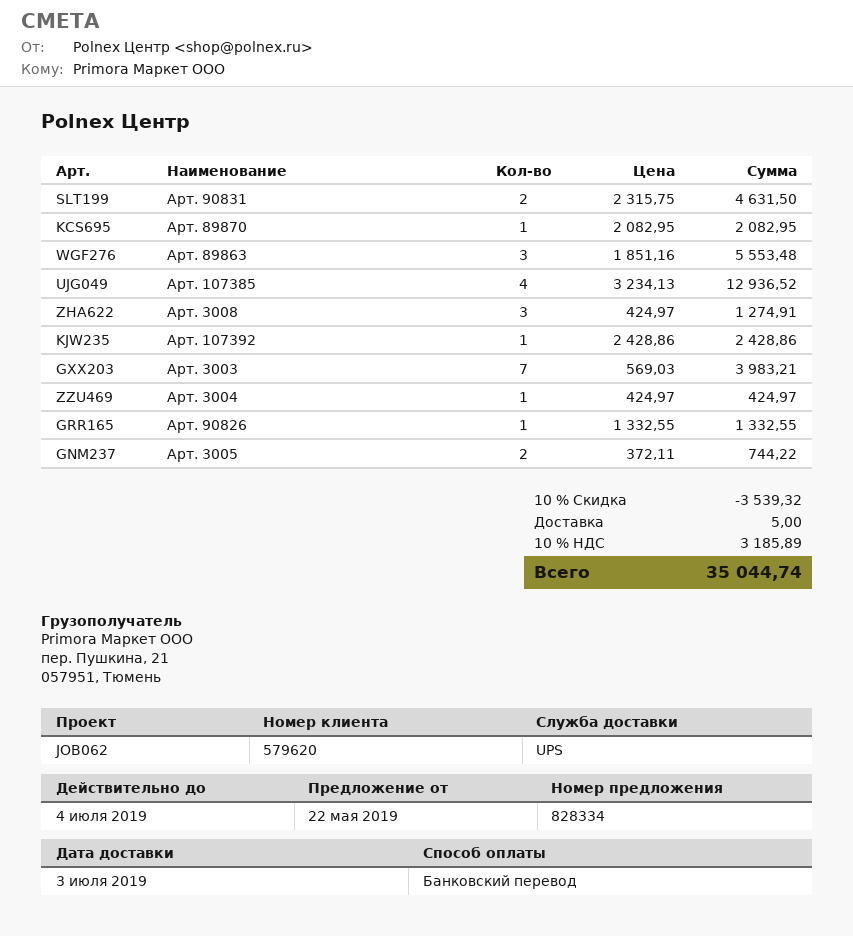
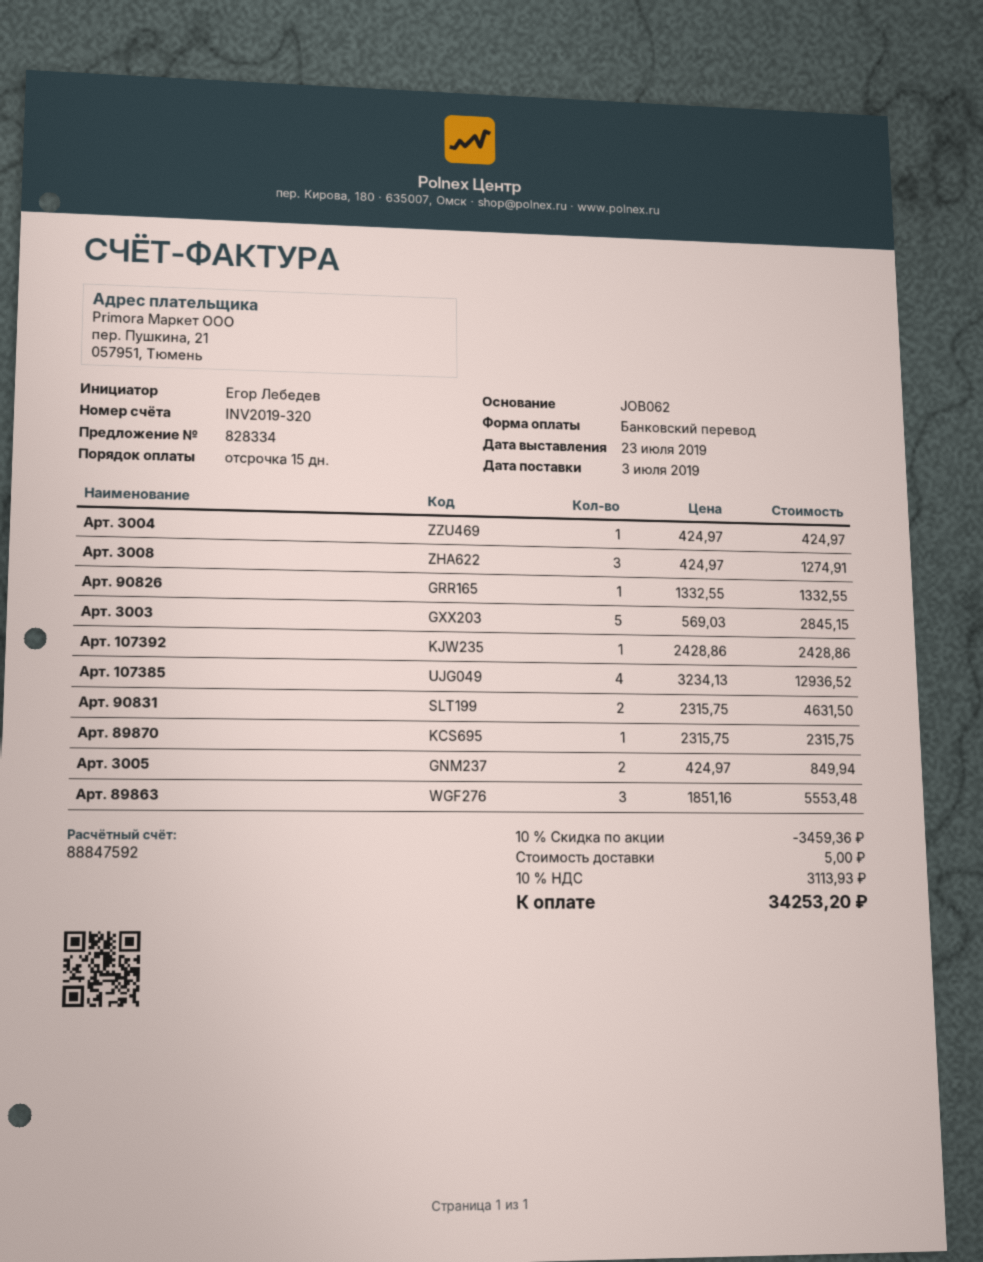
Арт. 89870: 1 x 2082.95 = 2082.95 -> 1 x 2315.75 = 2315.75
Арт. 3003: 7 x 569.03 = 3983.21 -> 5 x 569.03 = 2845.15
Арт. 3005: 2 x 372.11 = 744.22 -> 2 x 424.97 = 849.94
discount: 10% = 3539.32 -> 10% = 3459.36
tax: 10% = 3185.89 -> 10% = 3113.93
total: 35044.74 -> 34253.20

